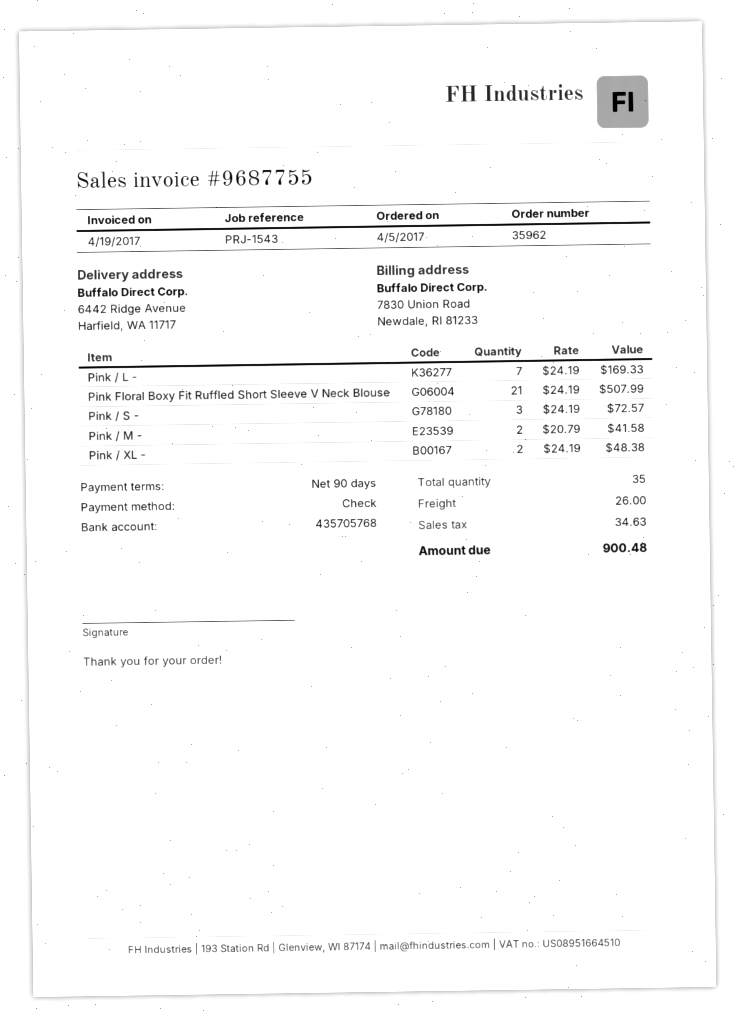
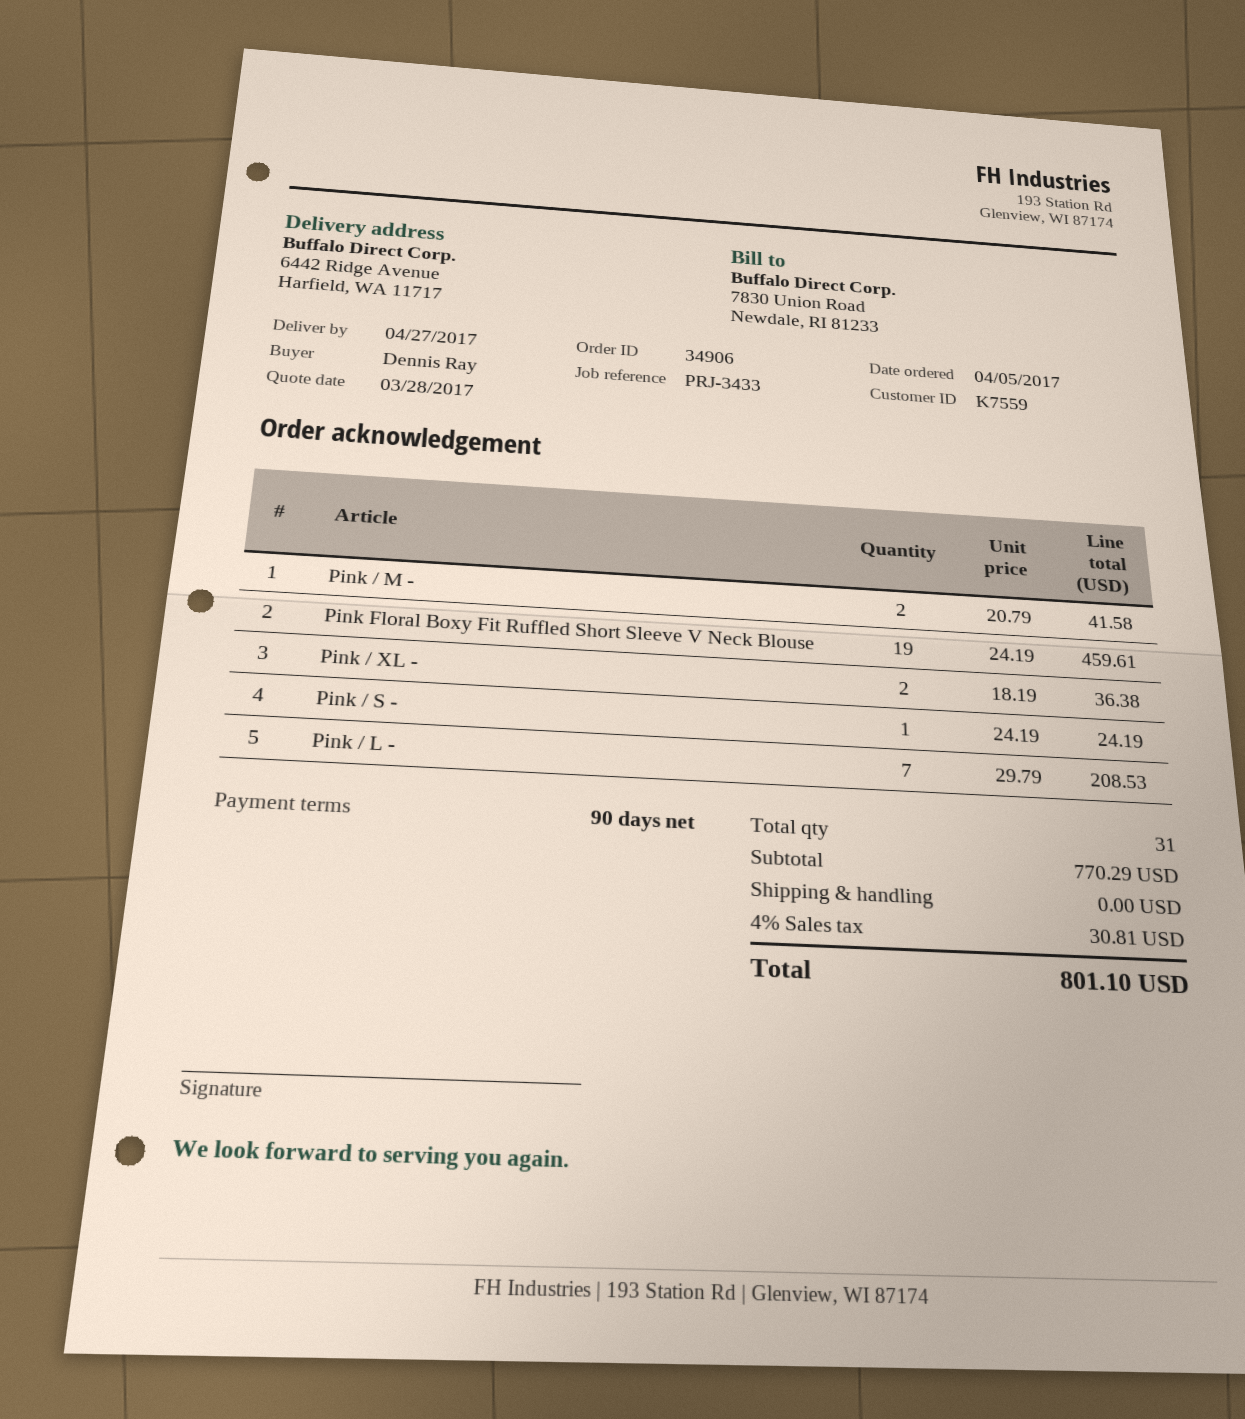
order number: 35962 -> 34906
reference: PRJ-1543 -> PRJ-3433
Pink / L -: 7 x 24.19 = 169.33 -> 7 x 29.79 = 208.53
Pink Floral Boxy Fit Ruffled Short Sleeve V Neck Blouse: 21 x 24.19 = 507.99 -> 19 x 24.19 = 459.61
Pink / S -: 3 x 24.19 = 72.57 -> 1 x 24.19 = 24.19
Pink / XL -: 2 x 24.19 = 48.38 -> 2 x 18.19 = 36.38
total quantity: 35 -> 31
shipping: 26.00 -> 0.00
tax: 34.63 -> 30.81
total: 900.48 -> 801.10

